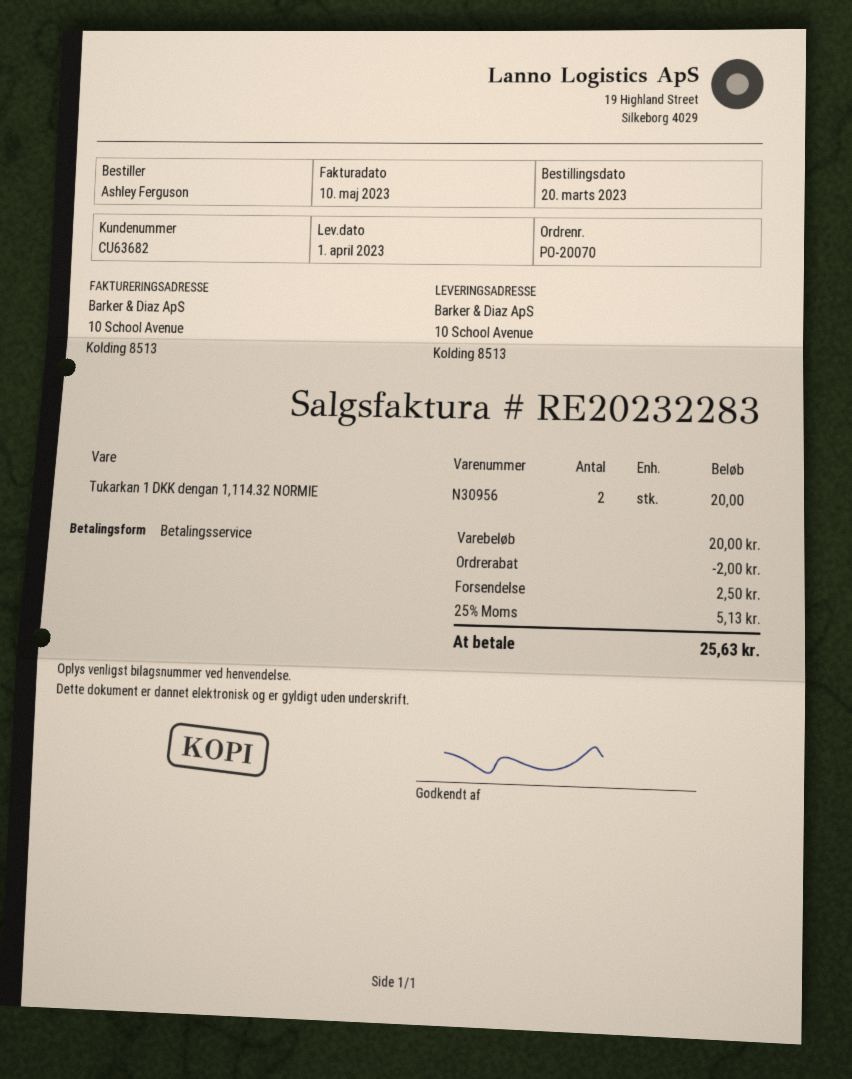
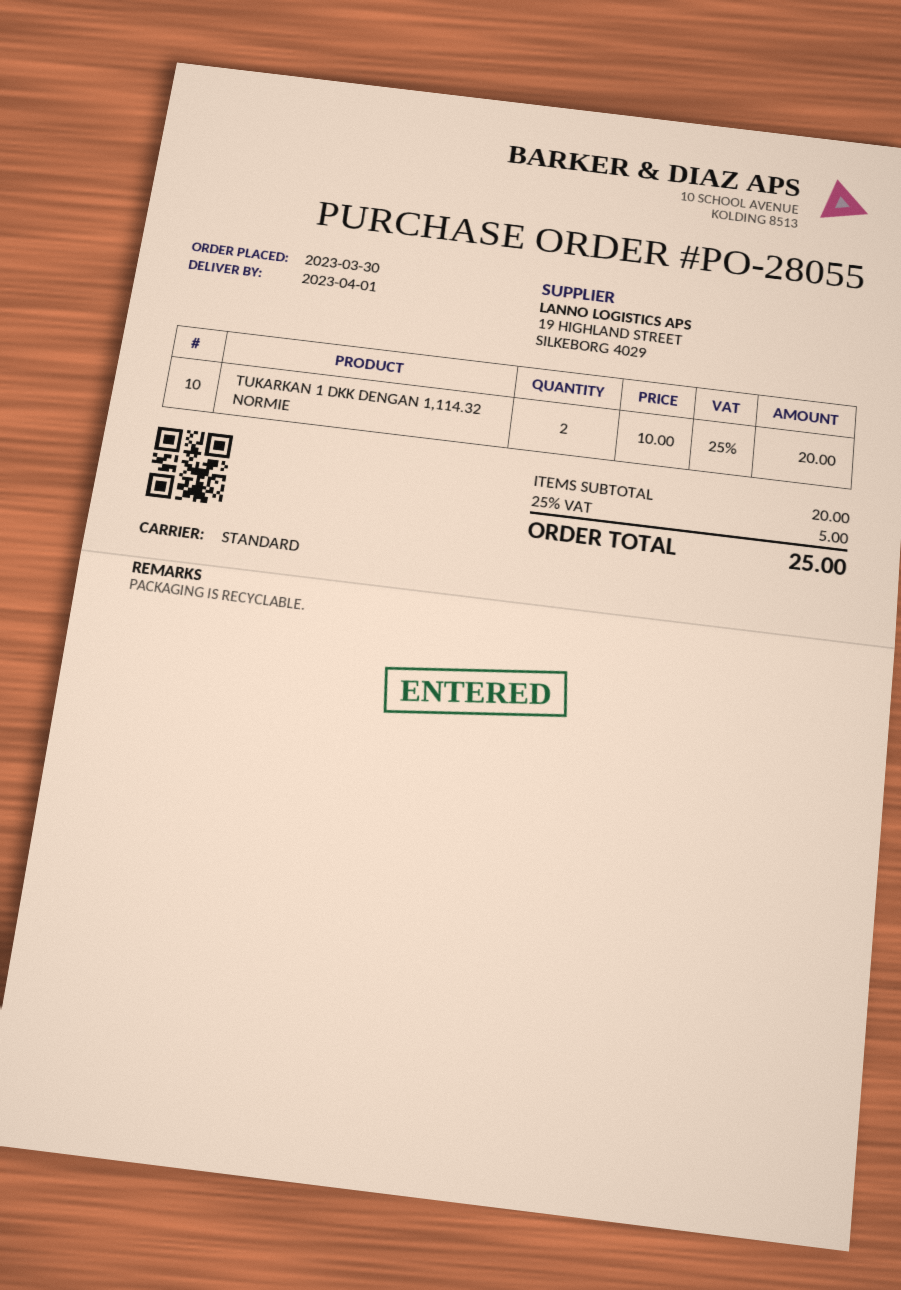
order number: PO-20070 -> PO-28055
order date: 2023-03-20 -> 2023-03-30
discount: 2.00 -> none
shipping: 2.50 -> none
tax: 25% = 5.13 -> 25% = 5.00
total: 25.63 -> 25.00

